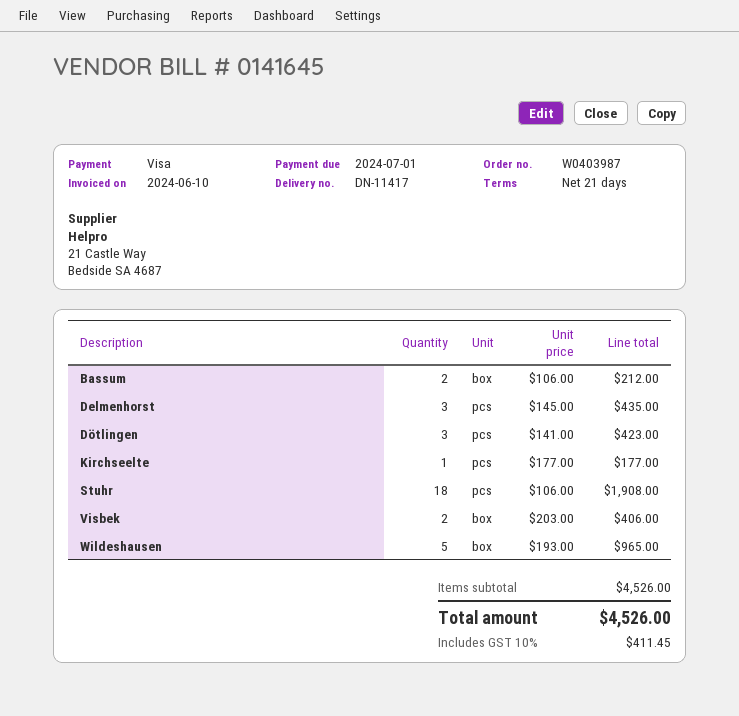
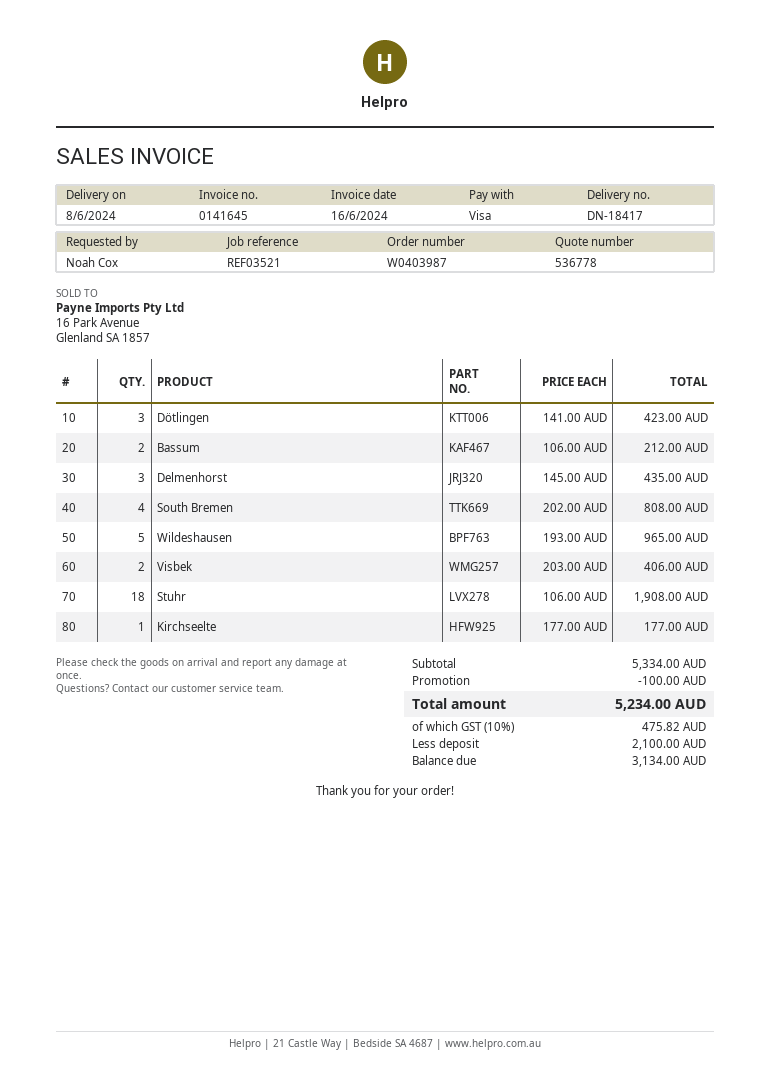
delivery note number: DN-11417 -> DN-18417
invoice date: 2024-06-10 -> 2024-06-16
South Bremen: none -> 4 x 202.00 = 808.00
subtotal: 4526.00 -> 5334.00
discount: none -> 100.00
tax: 10% = 411.45 -> 10% = 475.82
total: 4526.00 -> 5234.00

